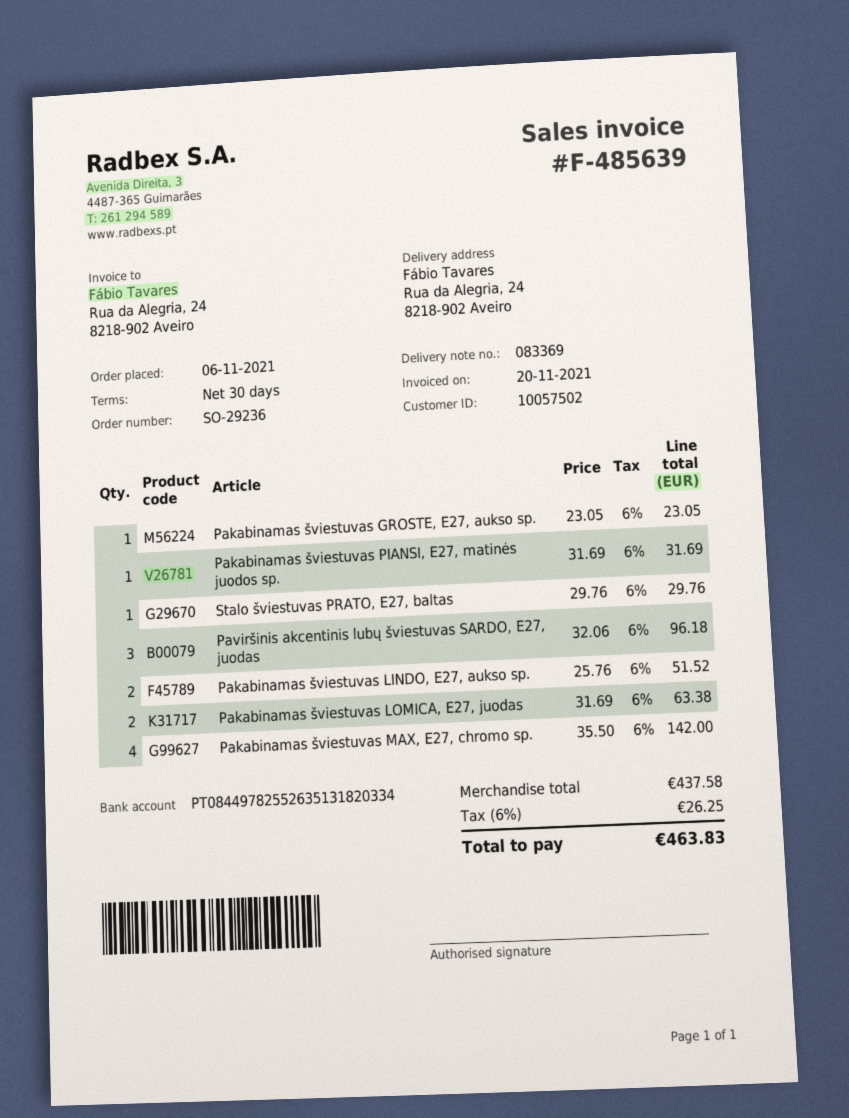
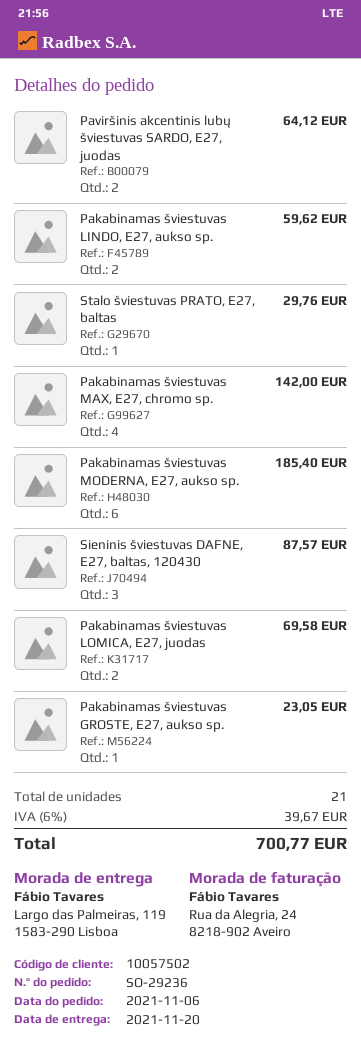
ship to: Rua da Alegria, 24, 8218-902 Aveiro -> Largo das Palmeiras, 119, 1583-290 Lisboa
Pakabinamas šviestuvas PIANSI, E27, matinės juodos sp.: 1 for 31.69 -> none
Paviršinis akcentinis lubų šviestuvas SARDO, E27, juodas: 3 for 96.18 -> 2 for 64.12
Pakabinamas šviestuvas LINDO, E27, aukso sp.: 2 for 51.52 -> 2 for 59.62
Pakabinamas šviestuvas LOMICA, E27, juodas: 2 for 63.38 -> 2 for 69.58
Pakabinamas šviestuvas MODERNA, E27, aukso sp.: none -> 6 for 185.40
Sieninis šviestuvas DAFNE, E27, baltas, 120430: none -> 3 for 87.57
tax: 6% = 26.25 -> 6% = 39.67
total: 463.83 -> 700.77

